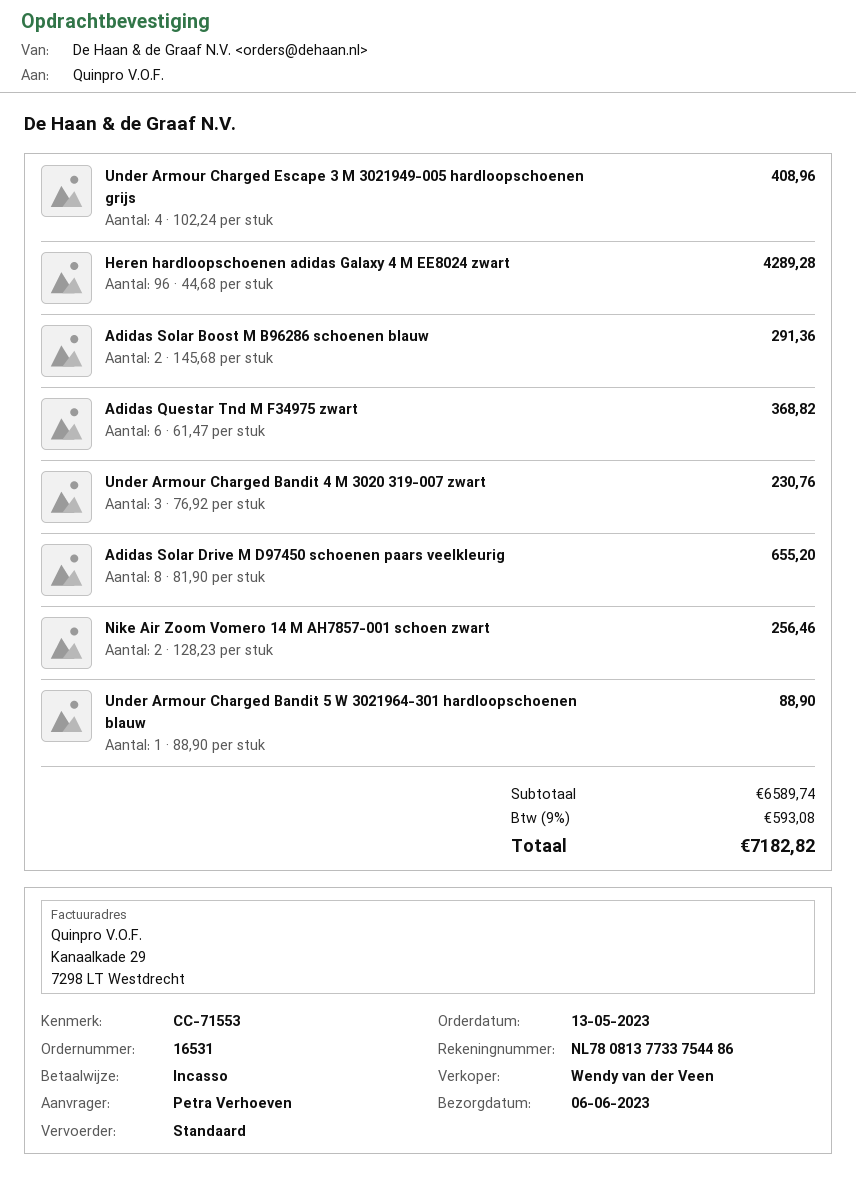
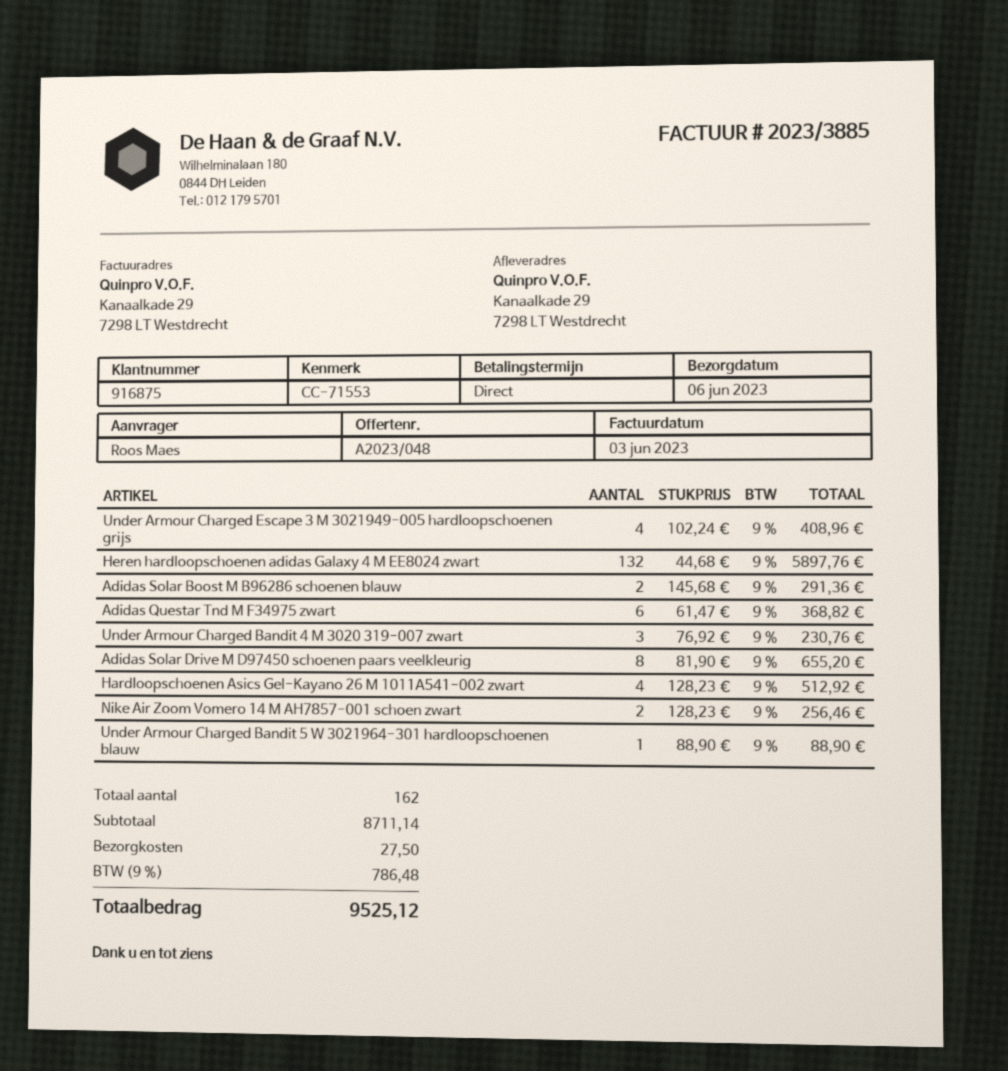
ordered by: Petra Verhoeven -> Roos Maes
Heren hardloopschoenen adidas Galaxy 4 M EE8024 zwart: 96 x 44.68 = 4289.28 -> 132 x 44.68 = 5897.76
Hardloopschoenen Asics Gel-Kayano 26 M 1011A541-002 zwart: none -> 4 x 128.23 = 512.92
subtotal: 6589.74 -> 8711.14
shipping: none -> 27.50
tax: 9% = 593.08 -> 9% = 786.48
total: 7182.82 -> 9525.12

